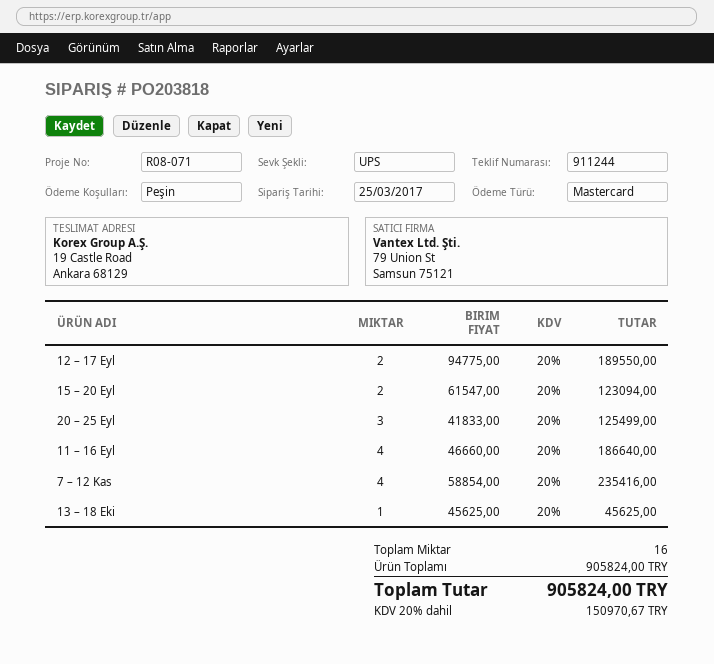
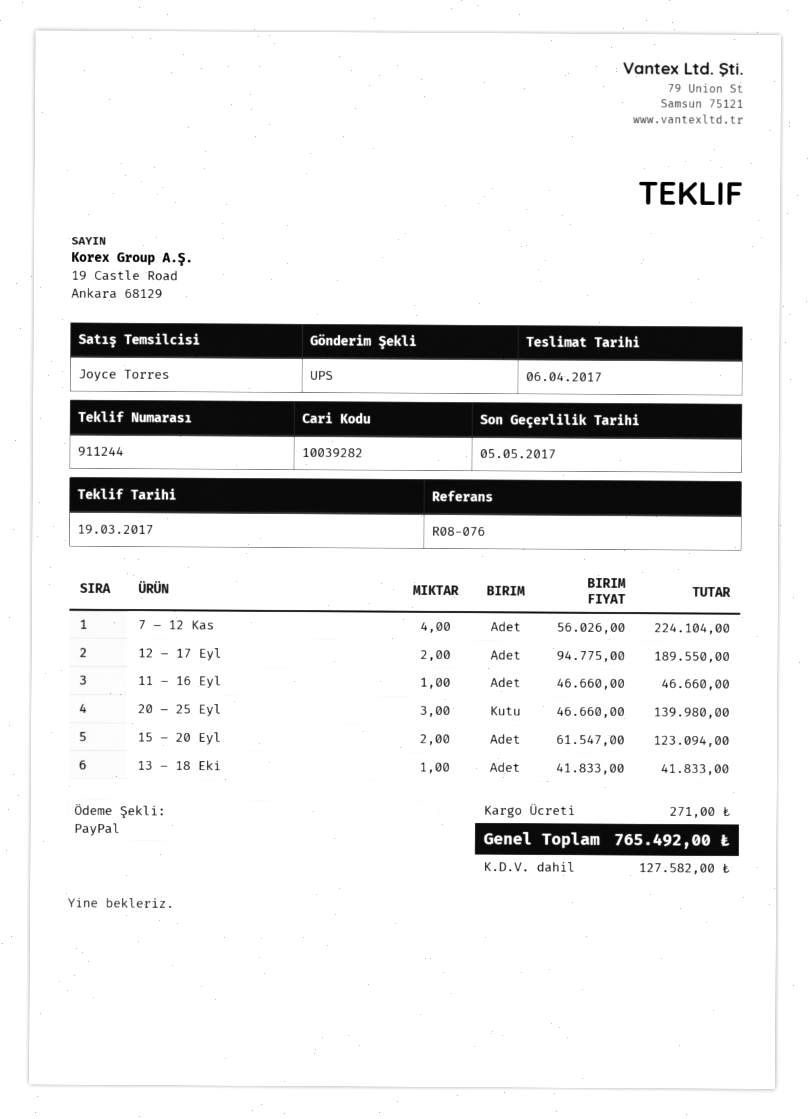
reference: R08-071 -> R08-076
payment method: Mastercard -> PayPal
20 – 25 Eyl: 3 x 41833.00 = 125499.00 -> 3 x 46660.00 = 139980.00
11 – 16 Eyl: 4 x 46660.00 = 186640.00 -> 1 x 46660.00 = 46660.00
7 – 12 Kas: 4 x 58854.00 = 235416.00 -> 4 x 56026.00 = 224104.00
13 – 18 Eki: 1 x 45625.00 = 45625.00 -> 1 x 41833.00 = 41833.00
shipping: none -> 271.00
tax: 150970.67 -> 127582.00
total: 905824.00 -> 765492.00

